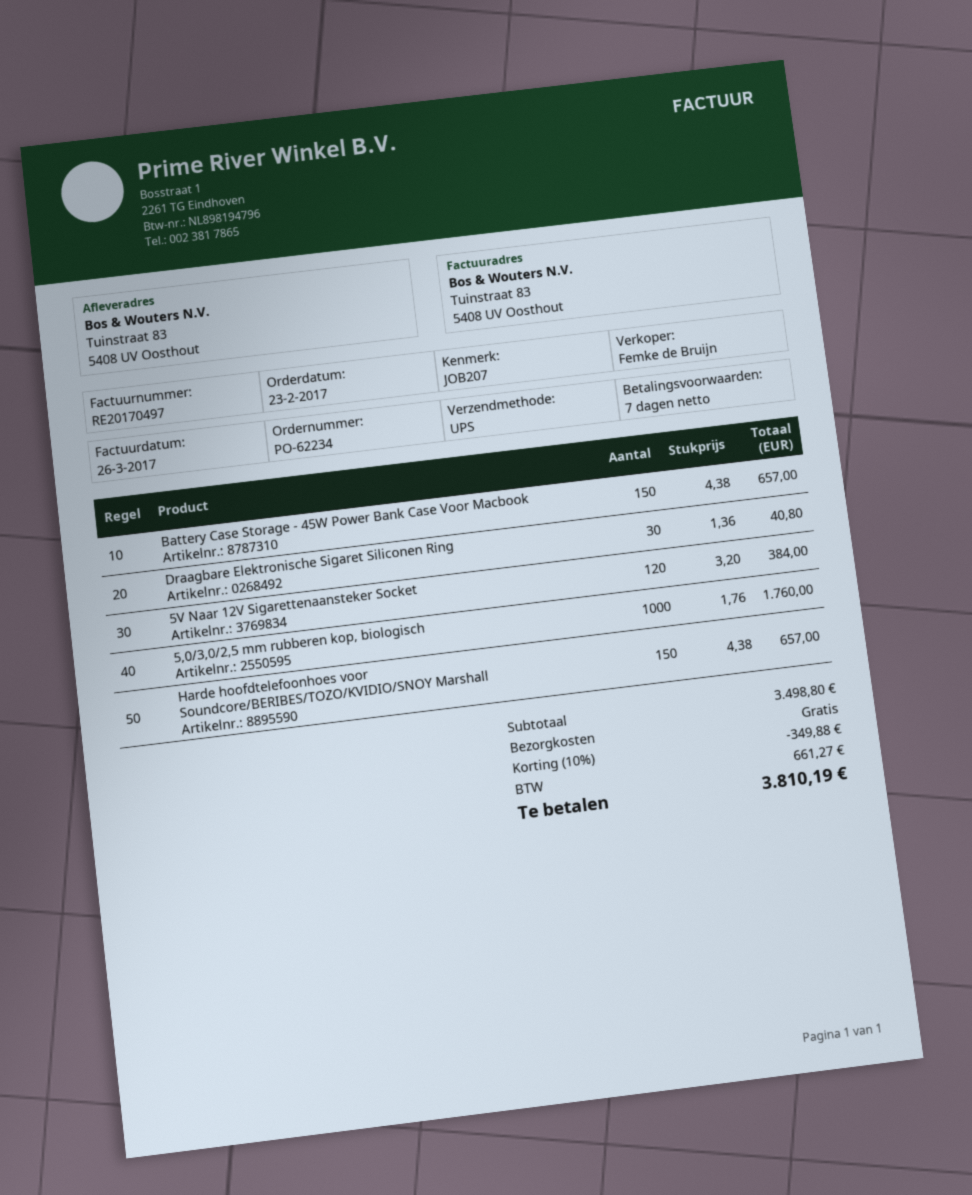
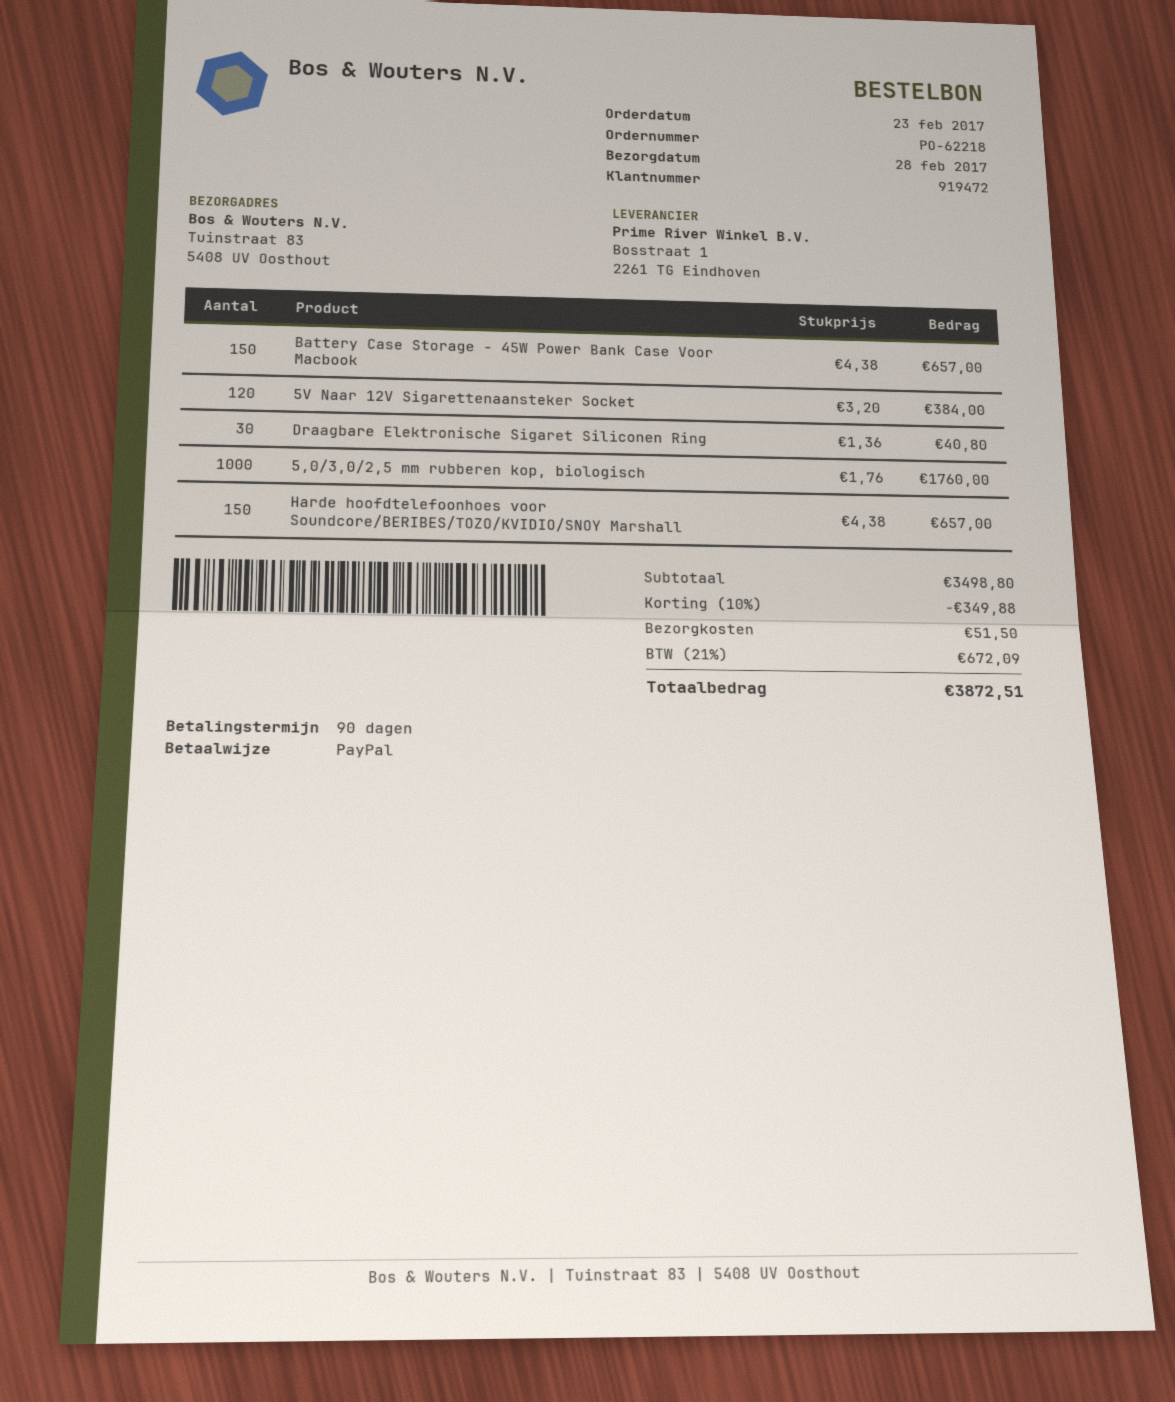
order number: PO-62234 -> PO-62218
payment terms: 7 days -> 90 days
shipping: 0.00 -> 51.50
tax: 661.27 -> 672.09
total: 3810.19 -> 3872.51

